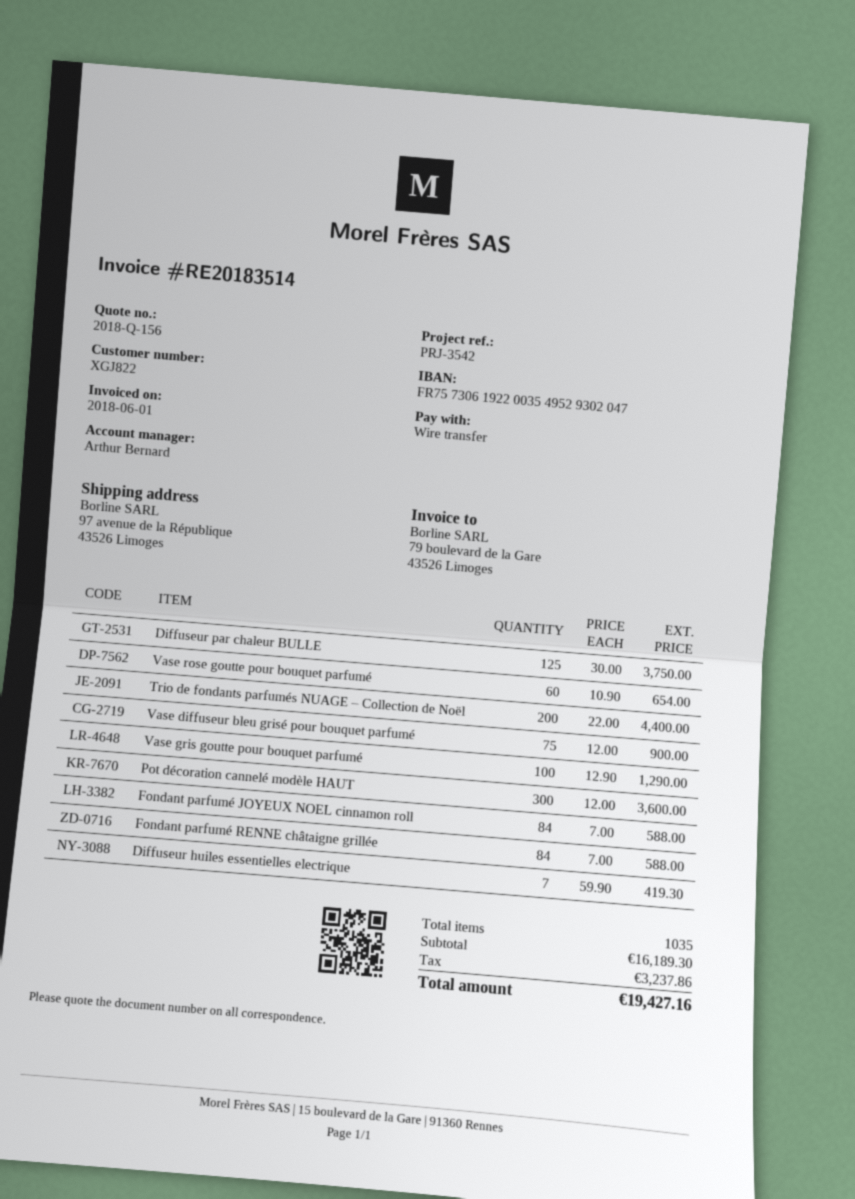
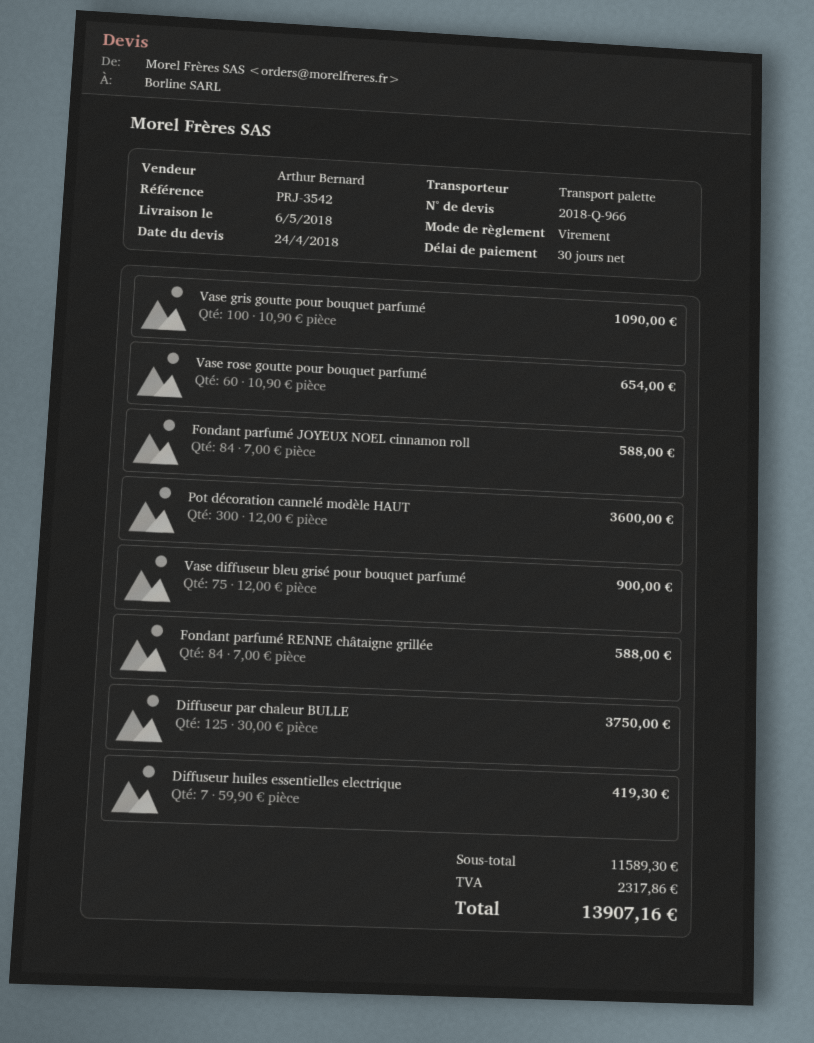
quote number: 2018-Q-156 -> 2018-Q-966
Trio de fondants parfumés NUAGE – Collection de Noël: 200 x 22.00 = 4400.00 -> none
Vase gris goutte pour bouquet parfumé: 100 x 12.90 = 1290.00 -> 100 x 10.90 = 1090.00
subtotal: 16189.30 -> 11589.30
tax: 3237.86 -> 2317.86
total: 19427.16 -> 13907.16

